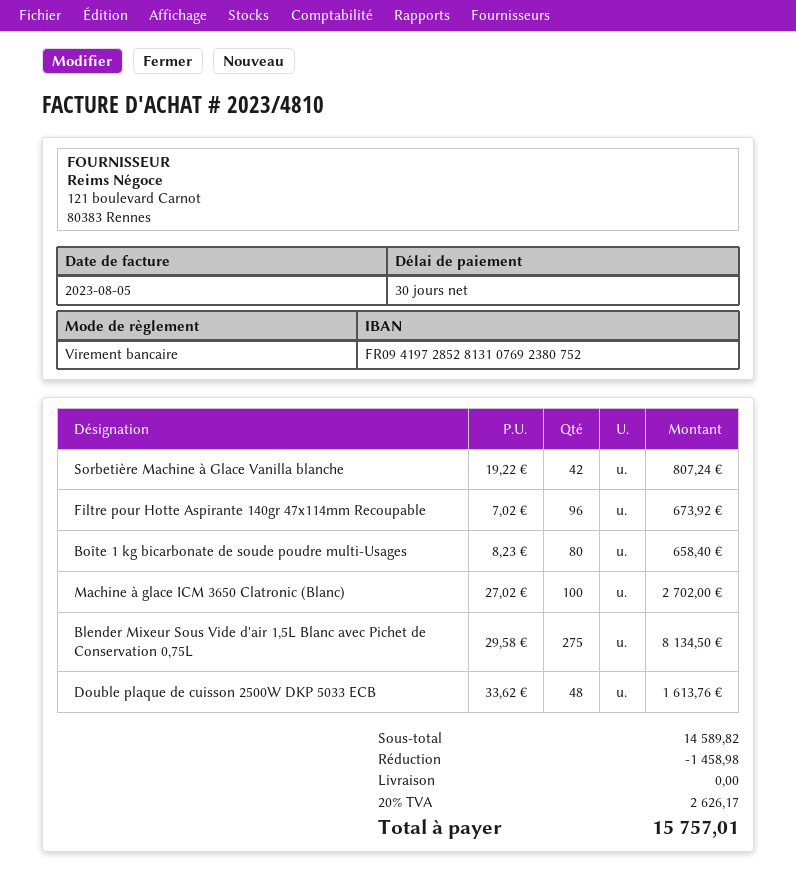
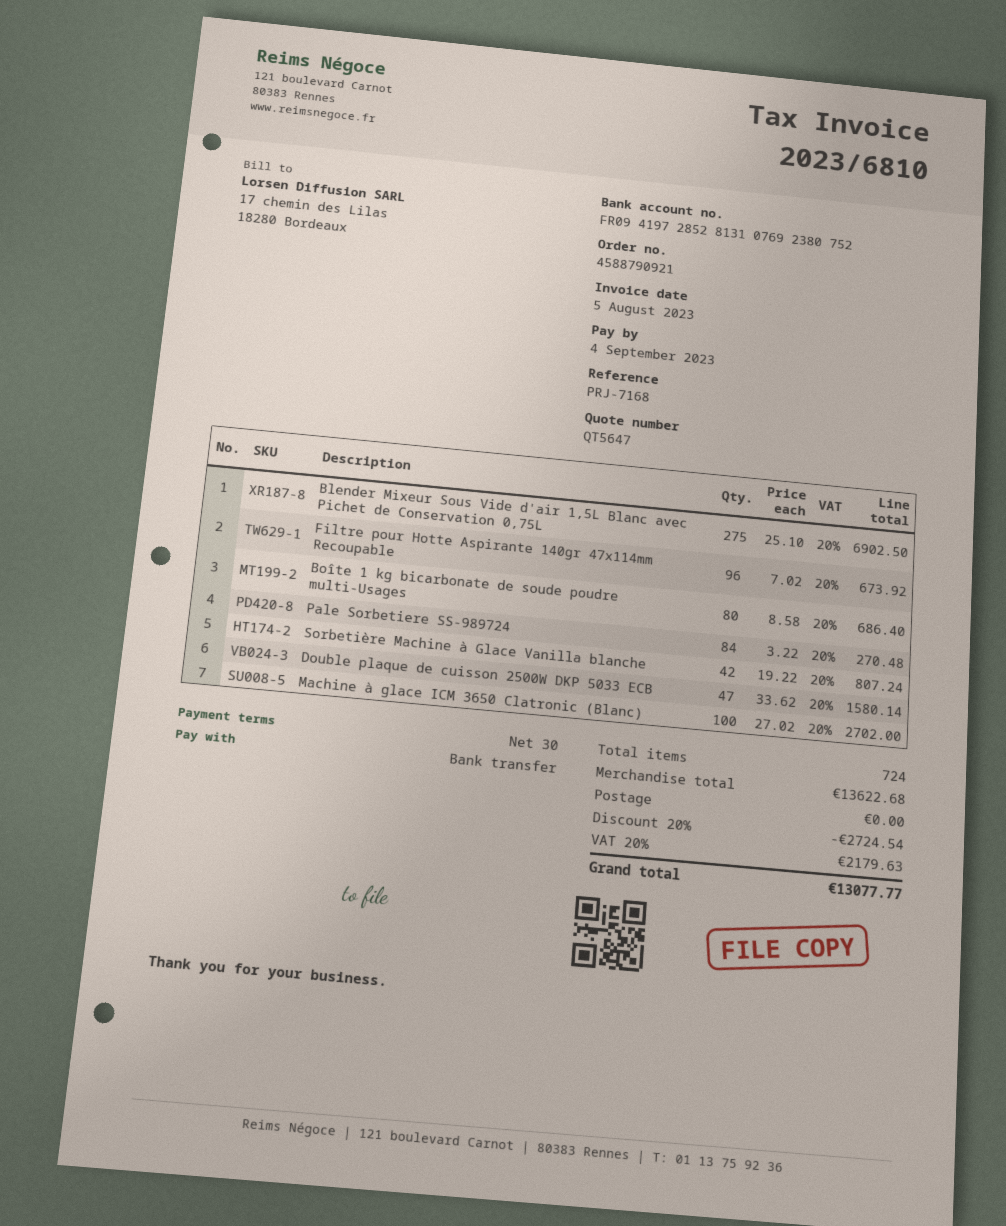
invoice number: 2023/4810 -> 2023/6810
Boîte 1 kg bicarbonate de soude poudre multi-Usages: 80 x 8.23 = 658.40 -> 80 x 8.58 = 686.40
Blender Mixeur Sous Vide d'air 1,5L Blanc avec Pichet de Conservation 0,75L: 275 x 29.58 = 8134.50 -> 275 x 25.10 = 6902.50
Double plaque de cuisson 2500W DKP 5033 ECB: 48 x 33.62 = 1613.76 -> 47 x 33.62 = 1580.14
Pale Sorbetiere SS-989724: none -> 84 x 3.22 = 270.48
subtotal: 14589.82 -> 13622.68
discount: 1458.98 -> 2724.54
tax: 20% = 2626.17 -> 20% = 2179.63
total: 15757.01 -> 13077.77

